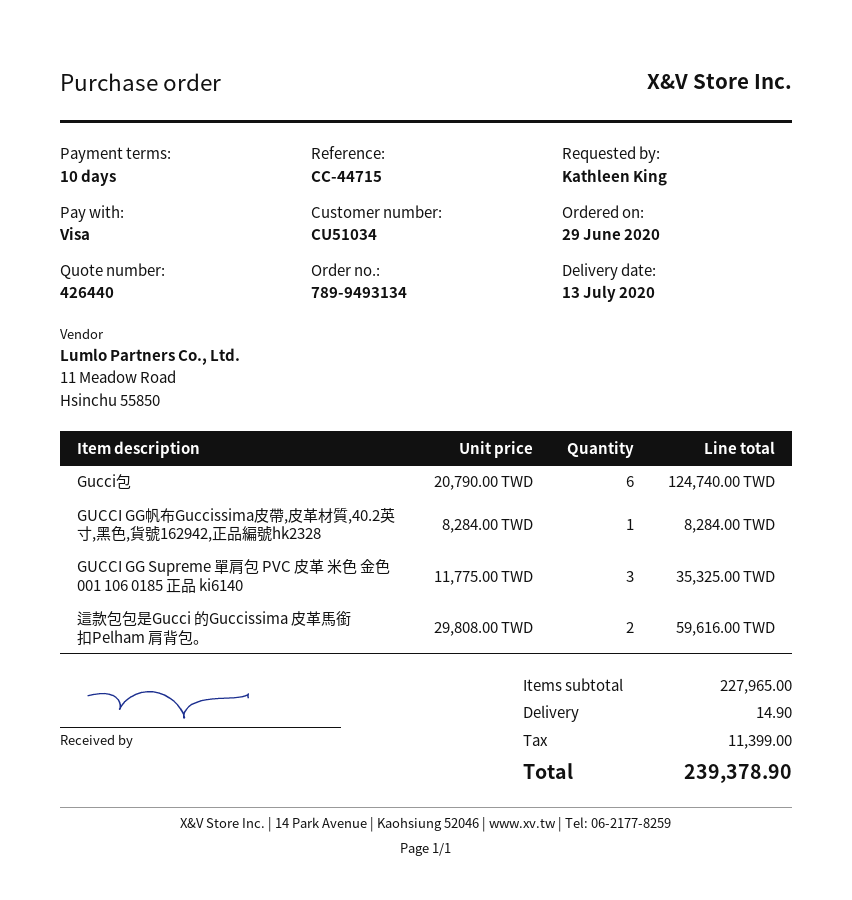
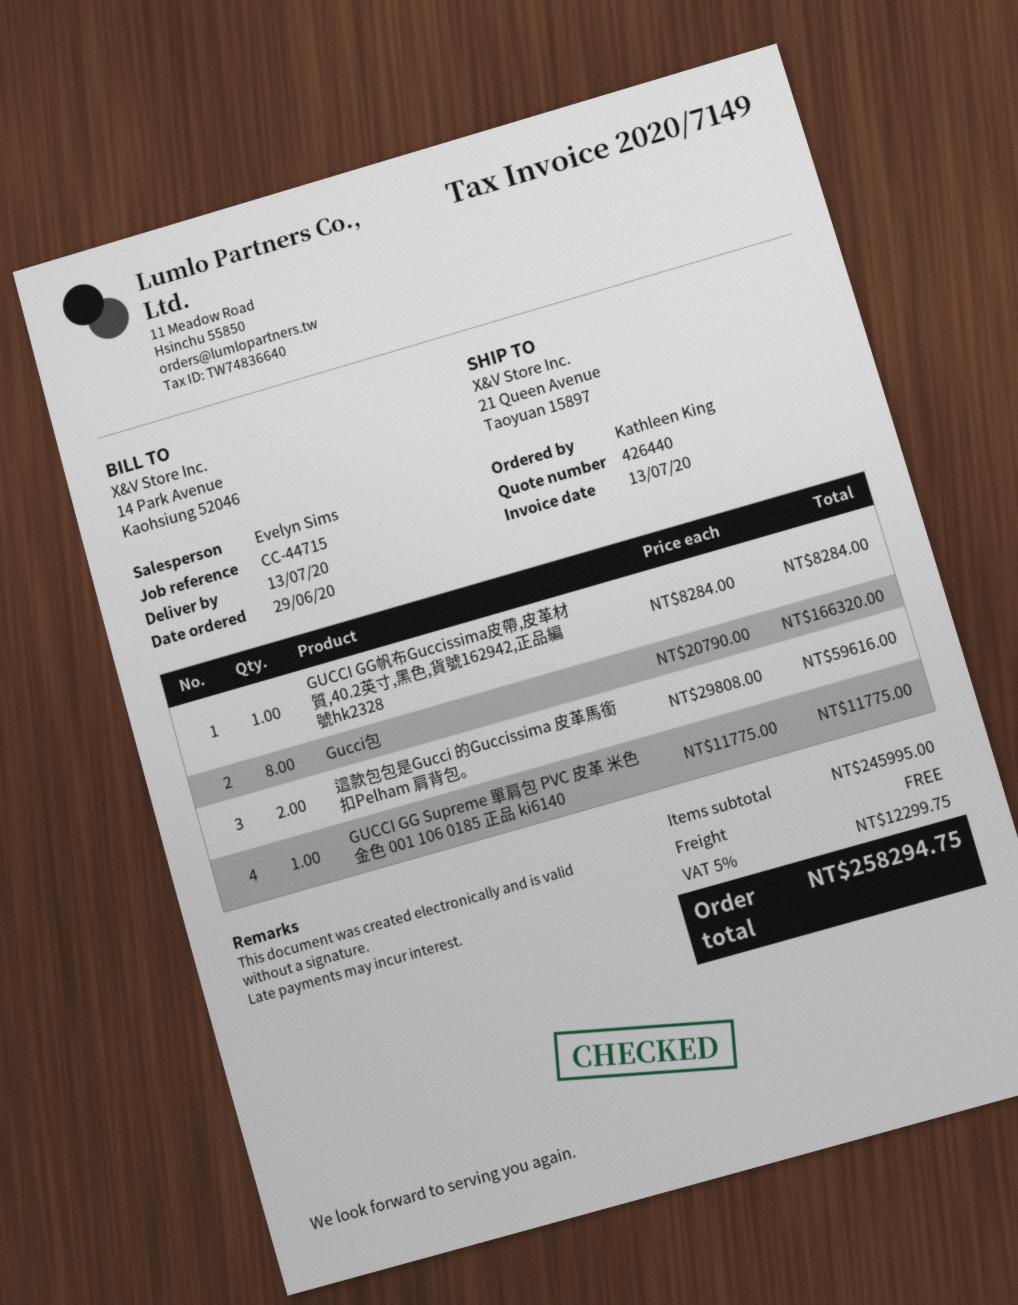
Gucci包: 6 x 20790.00 = 124740.00 -> 8 x 20790.00 = 166320.00
GUCCI GG Supreme 單肩包 PVC 皮革 米色 金色 001 106 0185 正品 ki6140: 3 x 11775.00 = 35325.00 -> 1 x 11775.00 = 11775.00
subtotal: 227965.00 -> 245995.00
shipping: 14.90 -> 0.00
tax: 11399.00 -> 12299.75
total: 239378.90 -> 258294.75

